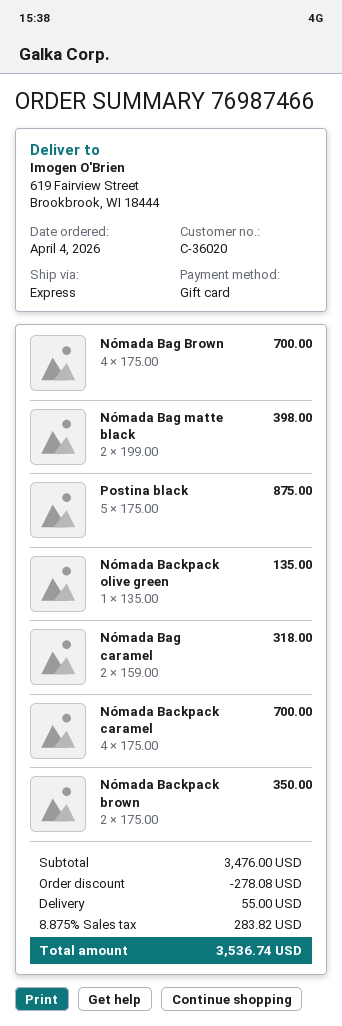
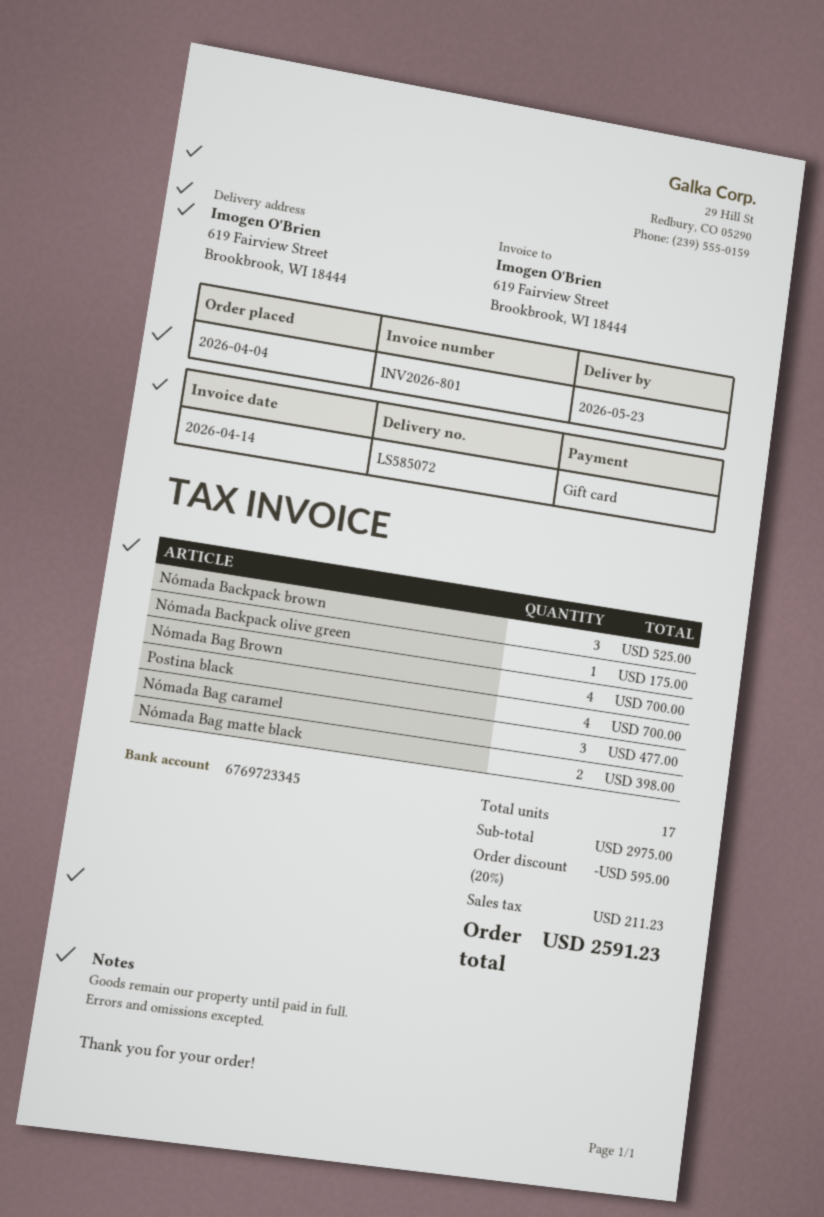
Postina black: 5 for 875.00 -> 4 for 700.00
Nómada Backpack olive green: 1 for 135.00 -> 1 for 175.00
Nómada Bag caramel: 2 for 318.00 -> 3 for 477.00
Nómada Backpack caramel: 4 for 700.00 -> none
Nómada Backpack brown: 2 for 350.00 -> 3 for 525.00
subtotal: 3476.00 -> 2975.00
discount: 278.08 -> 595.00
shipping: 55.00 -> none
tax: 283.82 -> 211.23
total: 3536.74 -> 2591.23

